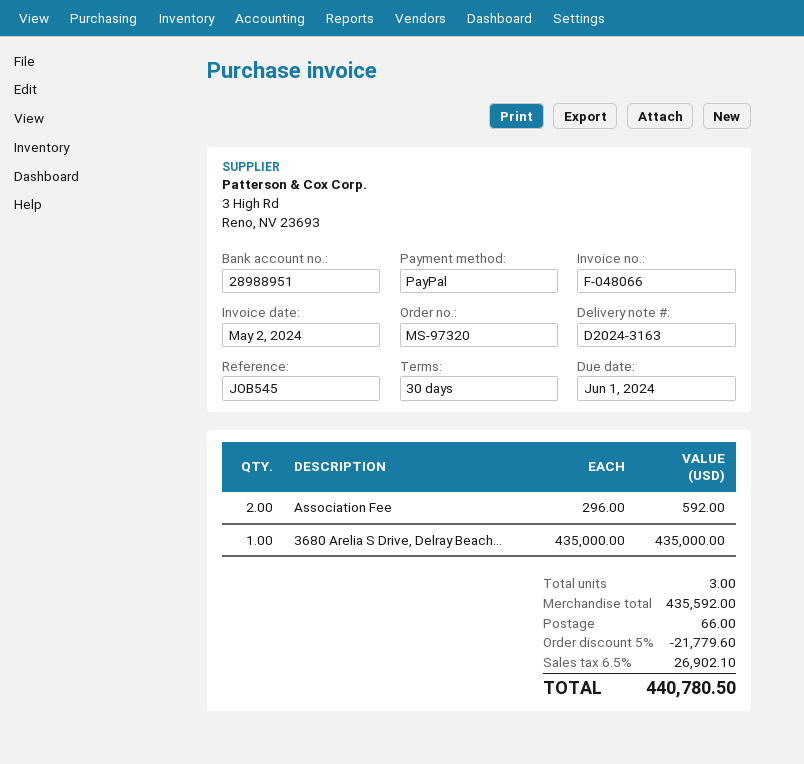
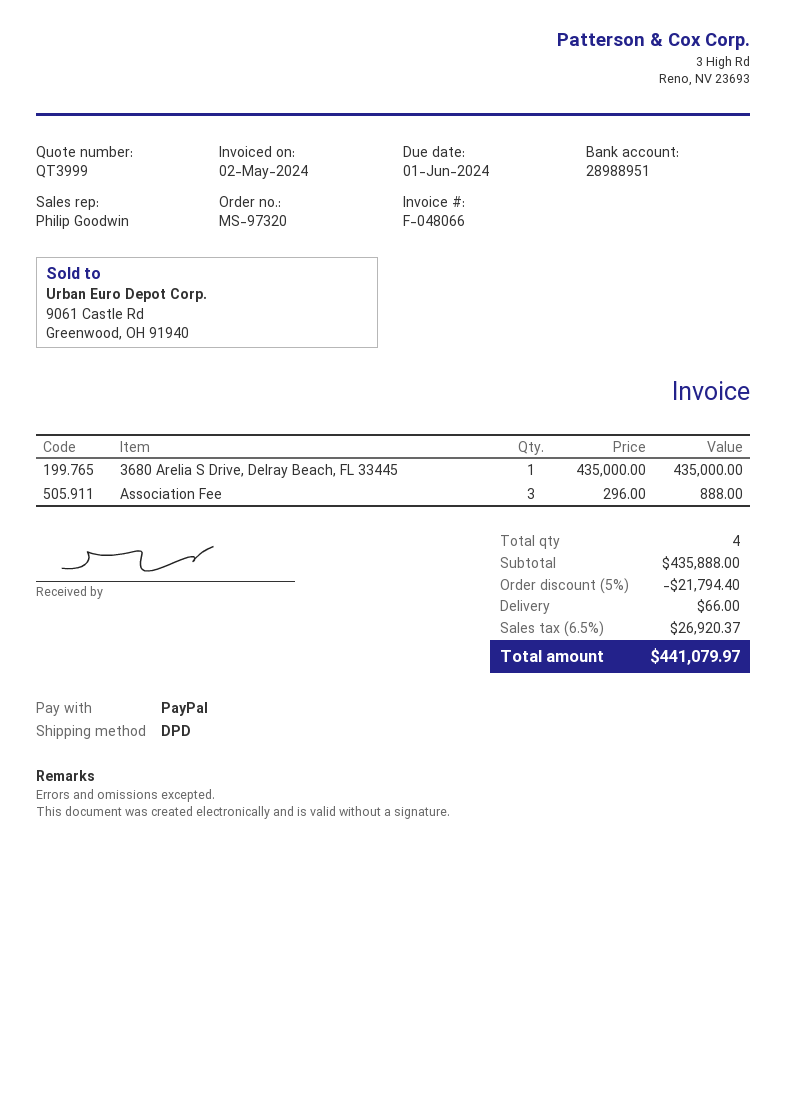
Association Fee: 2 x 296.00 = 592.00 -> 3 x 296.00 = 888.00
total quantity: 3 -> 4
subtotal: 435592.00 -> 435888.00
discount: 5% = 21779.60 -> 5% = 21794.40
tax: 6.5% = 26902.10 -> 6.5% = 26920.37
total: 440780.50 -> 441079.97

